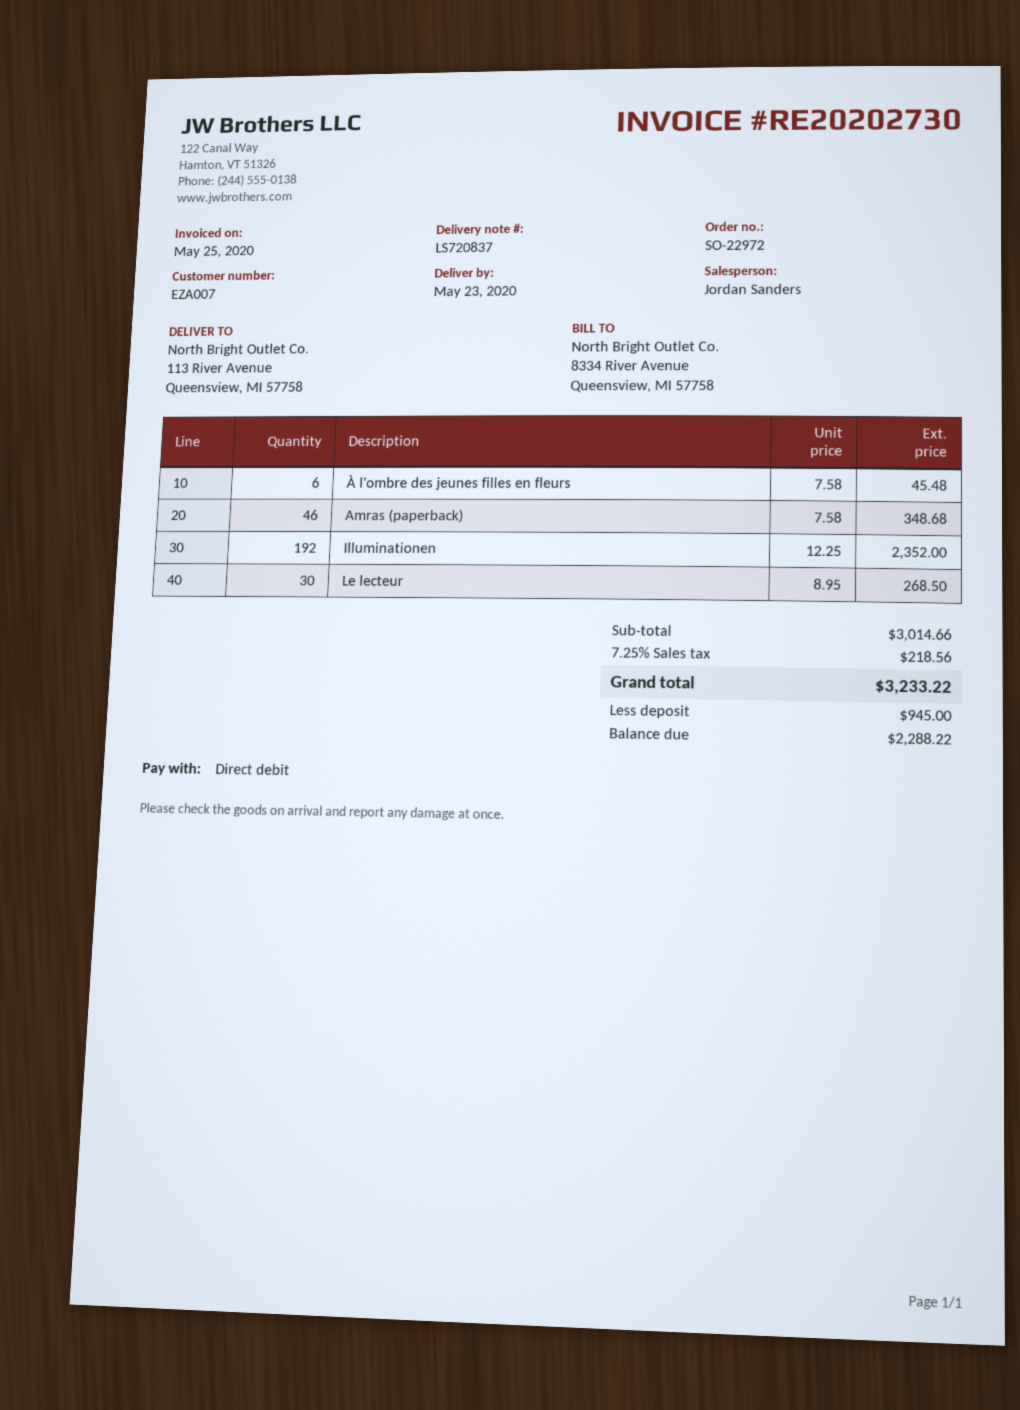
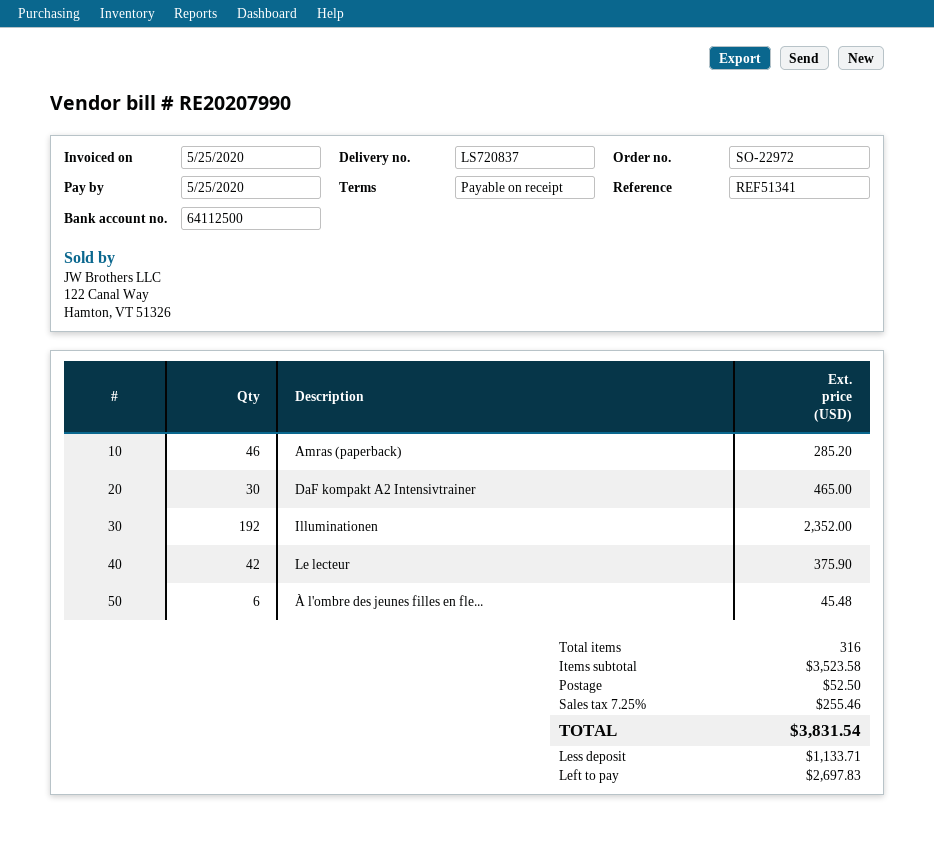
invoice number: RE20202730 -> RE20207990
Amras (paperback): 46 for 348.68 -> 46 for 285.20
Le lecteur: 30 for 268.50 -> 42 for 375.90
DaF kompakt A2 Intensivtrainer: none -> 30 for 465.00
subtotal: 3014.66 -> 3523.58
shipping: none -> 52.50
tax: 7.25% = 218.56 -> 7.25% = 255.46
total: 3233.22 -> 3831.54
deposit: 945.00 -> 1133.71
balance: 2288.22 -> 2697.83

